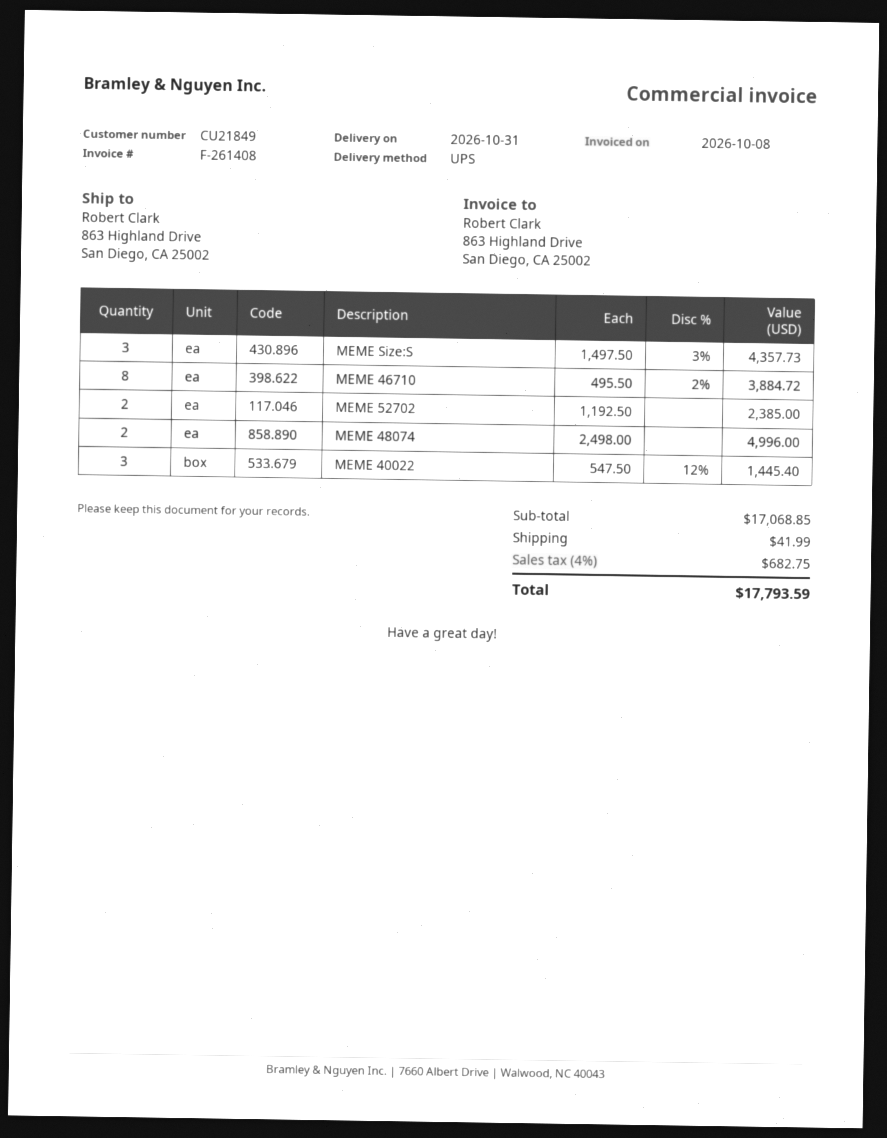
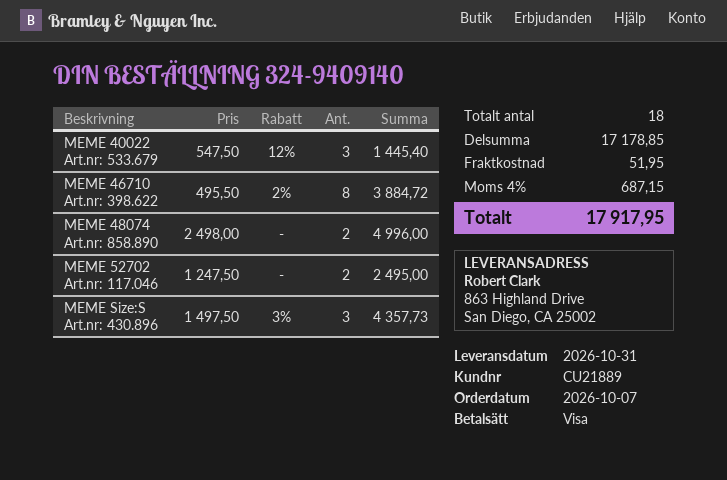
customer number: CU21849 -> CU21889
MEME 52702: 2 x 1192.50 = 2385.00 -> 2 x 1247.50 = 2495.00
subtotal: 17068.85 -> 17178.85
shipping: 41.99 -> 51.95
tax: 4% = 682.75 -> 4% = 687.15
total: 17793.59 -> 17917.95

